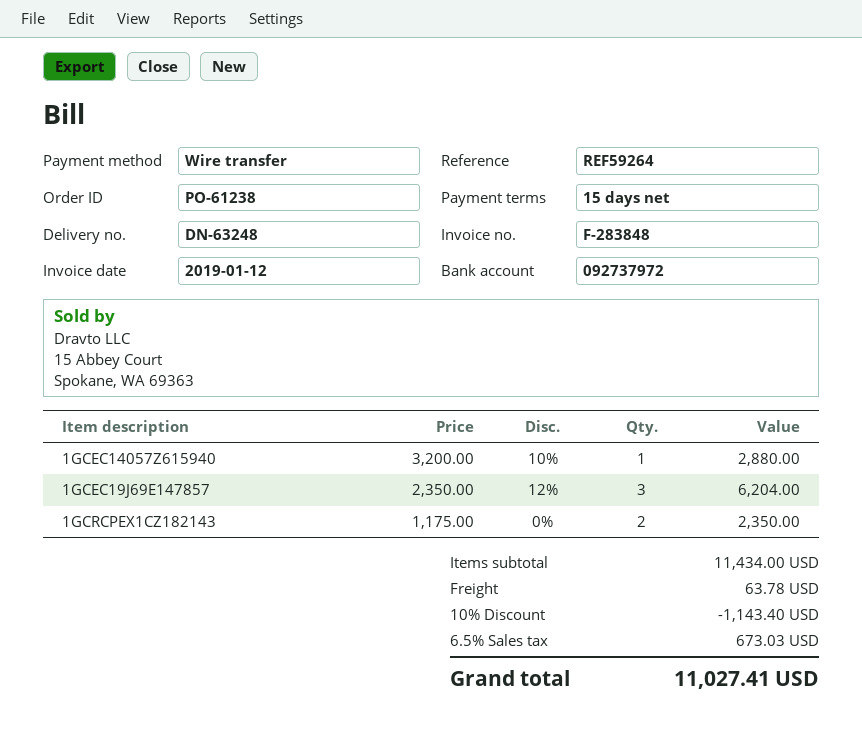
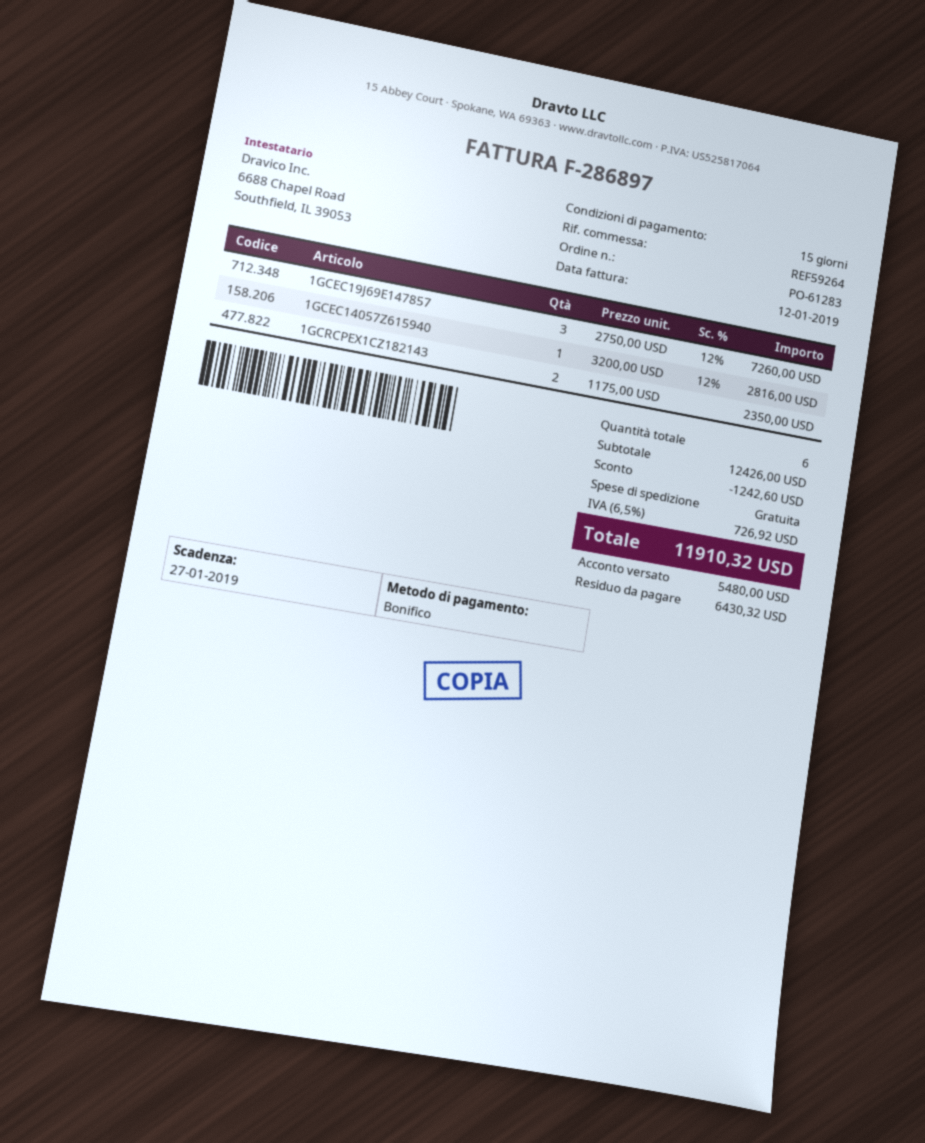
order number: PO-61238 -> PO-61283
invoice number: F-283848 -> F-286897
1GCEC14057Z615940: 1 x 3200.00 - 10% = 2880.00 -> 1 x 3200.00 - 12% = 2816.00
1GCEC19J69E147857: 3 x 2350.00 - 12% = 6204.00 -> 3 x 2750.00 - 12% = 7260.00
subtotal: 11434.00 -> 12426.00
discount: 1143.40 -> 1242.60
shipping: 63.78 -> 0.00
tax: 6.5% = 673.03 -> 6.5% = 726.92
total: 11027.41 -> 11910.32

